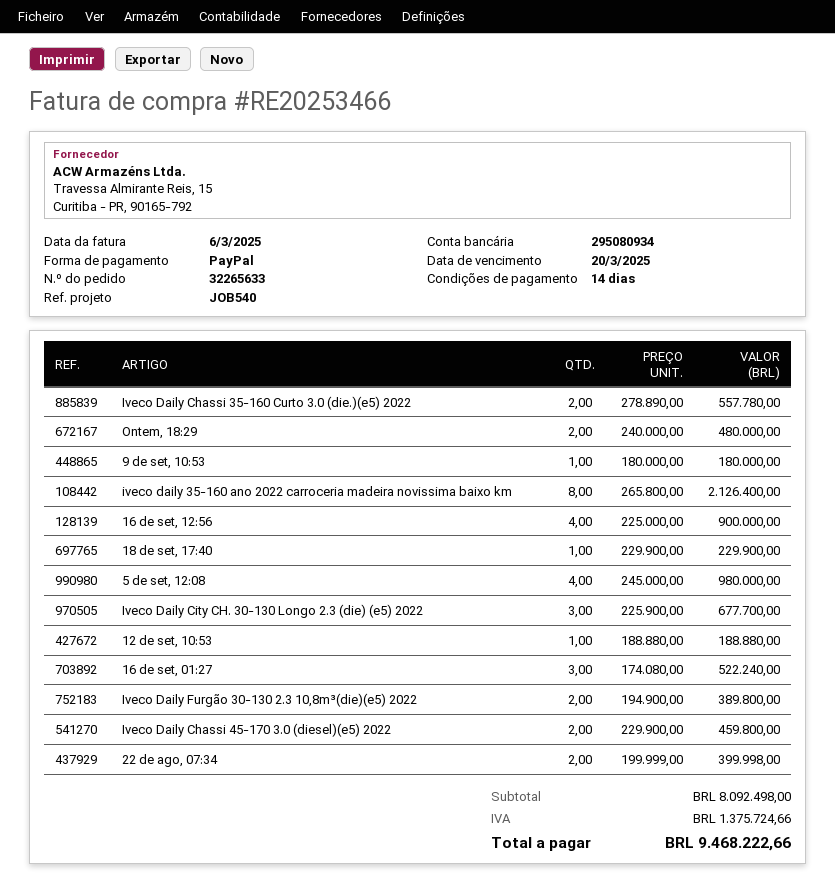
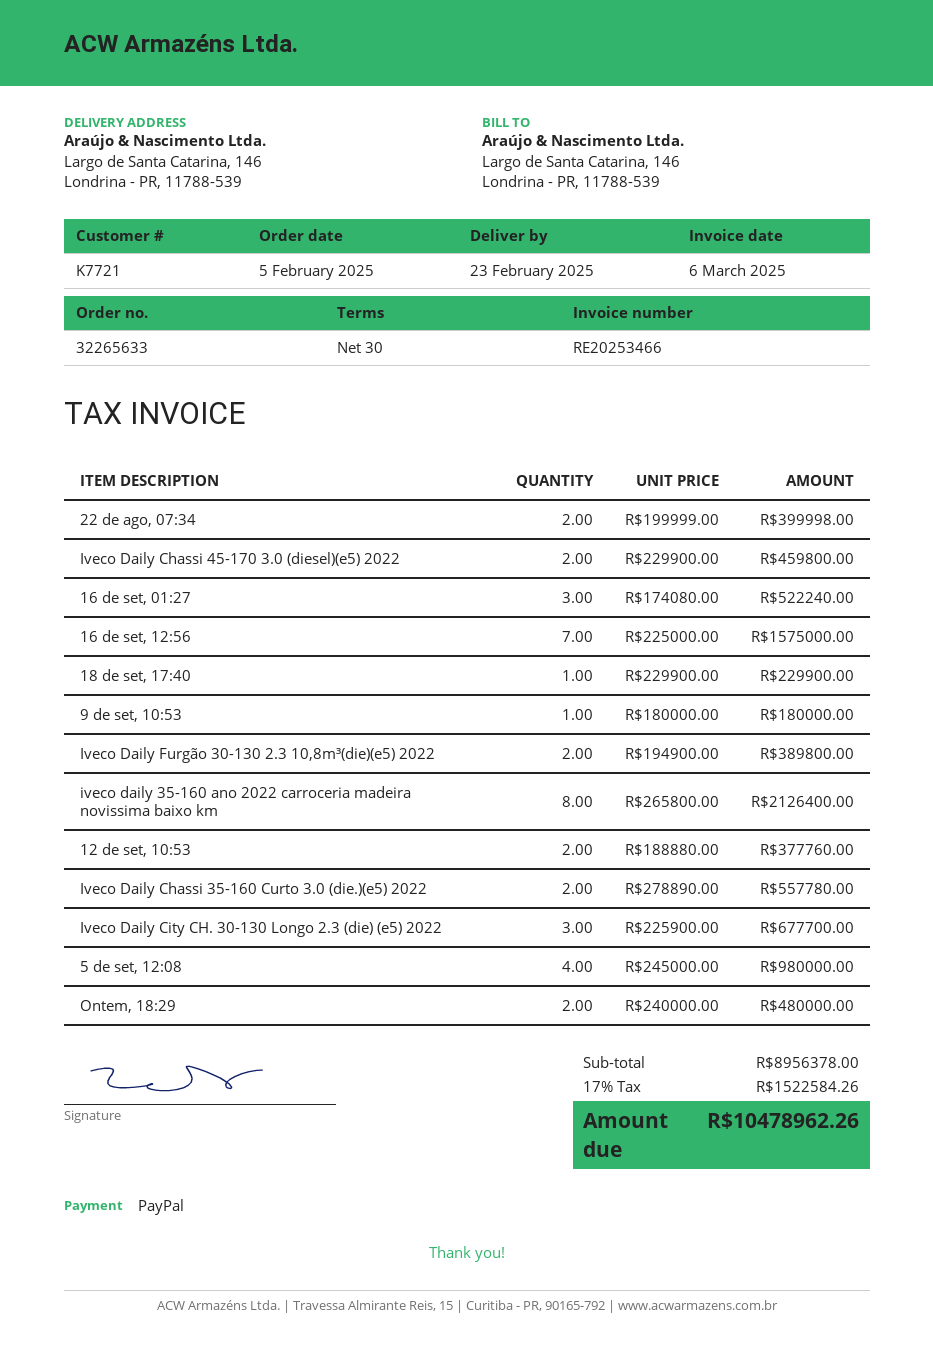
payment terms: 14 days -> 30 days
16 de set, 12:56: 4 x 225000.00 = 900000.00 -> 7 x 225000.00 = 1575000.00
12 de set, 10:53: 1 x 188880.00 = 188880.00 -> 2 x 188880.00 = 377760.00
subtotal: 8092498.00 -> 8956378.00
tax: 1375724.66 -> 1522584.26
total: 9468222.66 -> 10478962.26

